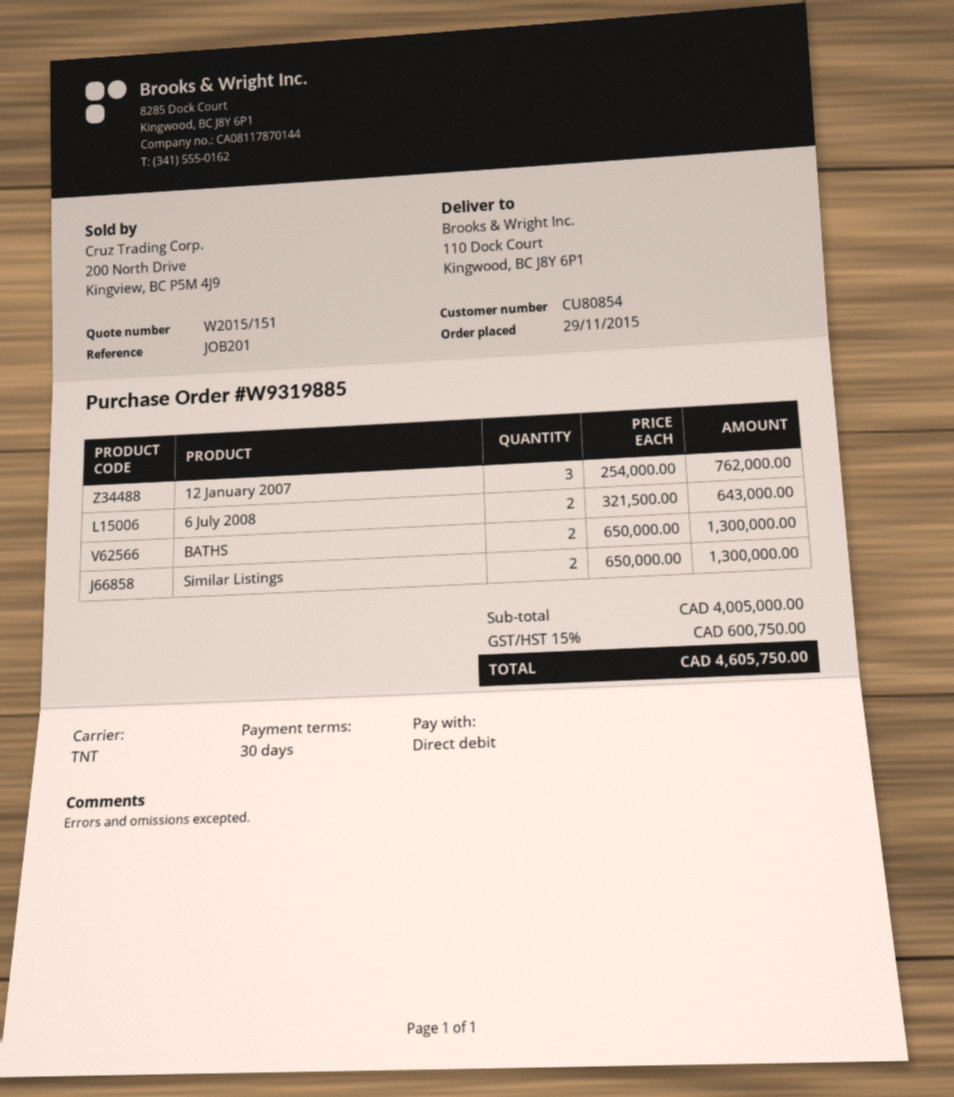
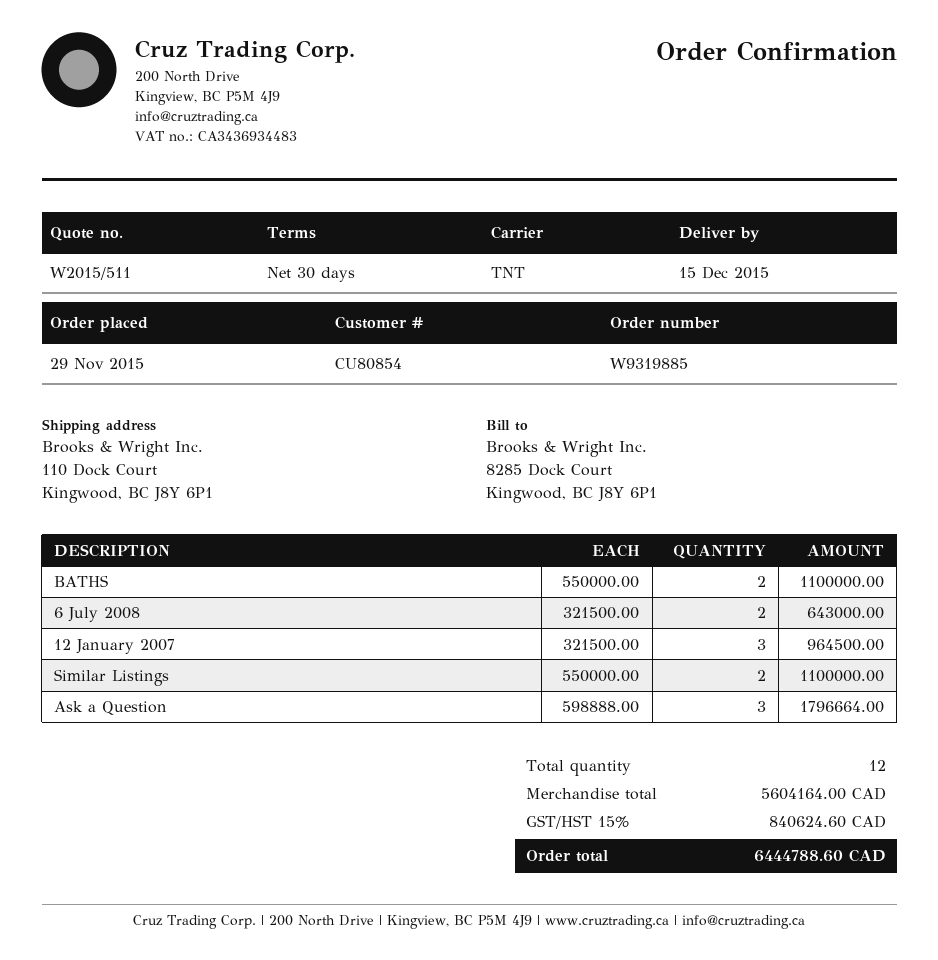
quote number: W2015/151 -> W2015/511
12 January 2007: 3 x 254000.00 = 762000.00 -> 3 x 321500.00 = 964500.00
BATHS: 2 x 650000.00 = 1300000.00 -> 2 x 550000.00 = 1100000.00
Similar Listings: 2 x 650000.00 = 1300000.00 -> 2 x 550000.00 = 1100000.00
Ask a Question: none -> 3 x 598888.00 = 1796664.00
subtotal: 4005000.00 -> 5604164.00
tax: 15% = 600750.00 -> 15% = 840624.60
total: 4605750.00 -> 6444788.60

